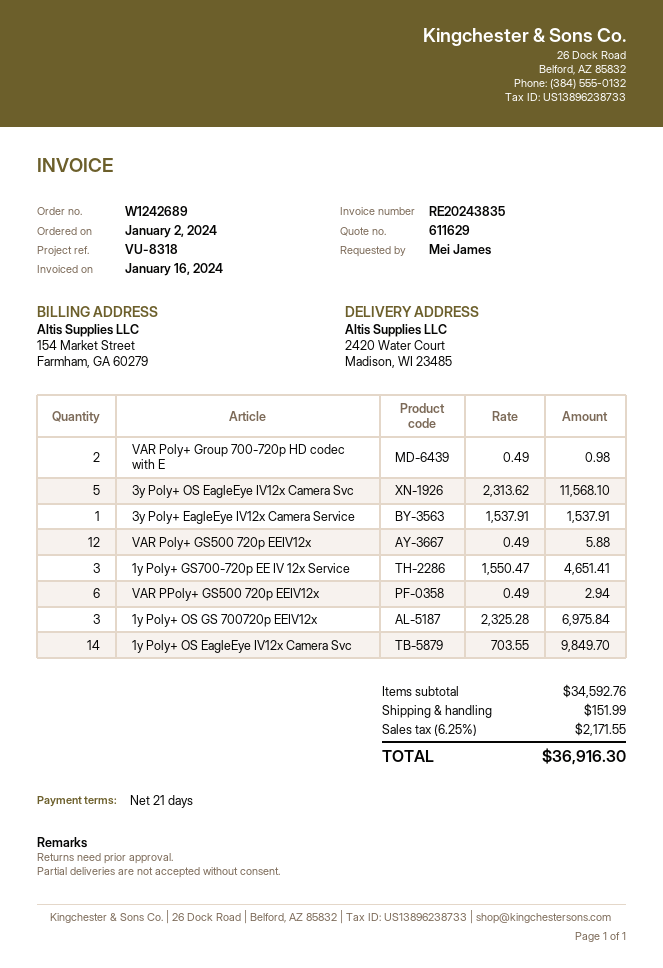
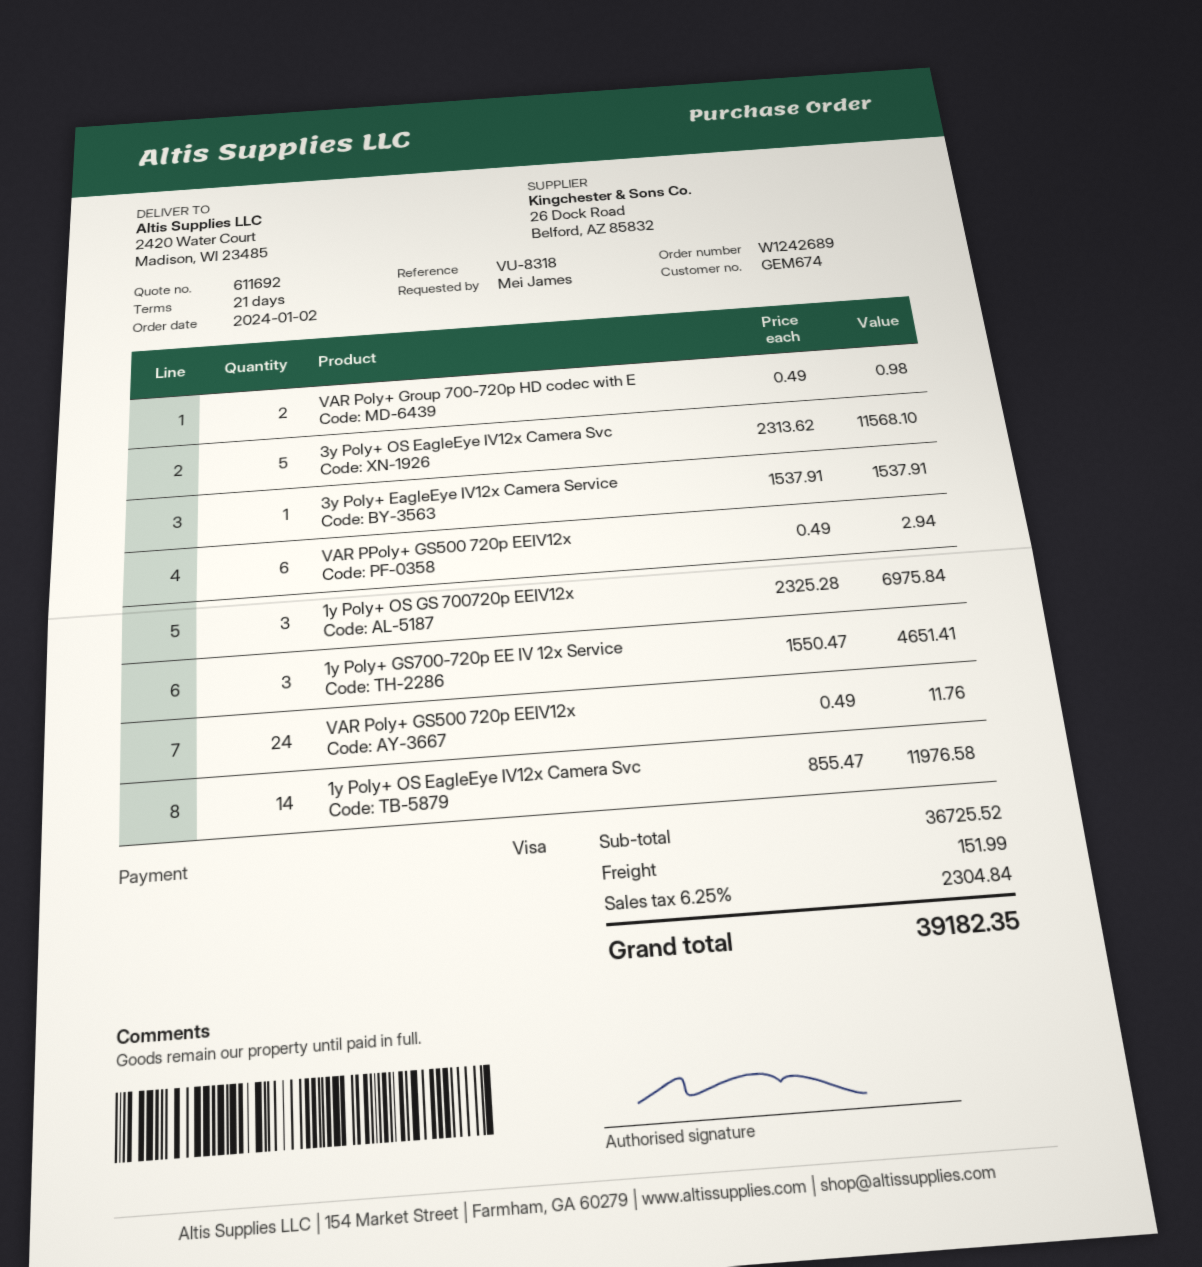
quote number: 611629 -> 611692
VAR Poly+ GS500 720p EEIV12x: 12 x 0.49 = 5.88 -> 24 x 0.49 = 11.76
1y Poly+ OS EagleEye IV12x Camera Svc: 14 x 703.55 = 9849.70 -> 14 x 855.47 = 11976.58
subtotal: 34592.76 -> 36725.52
tax: 6.25% = 2171.55 -> 6.25% = 2304.84
total: 36916.30 -> 39182.35

